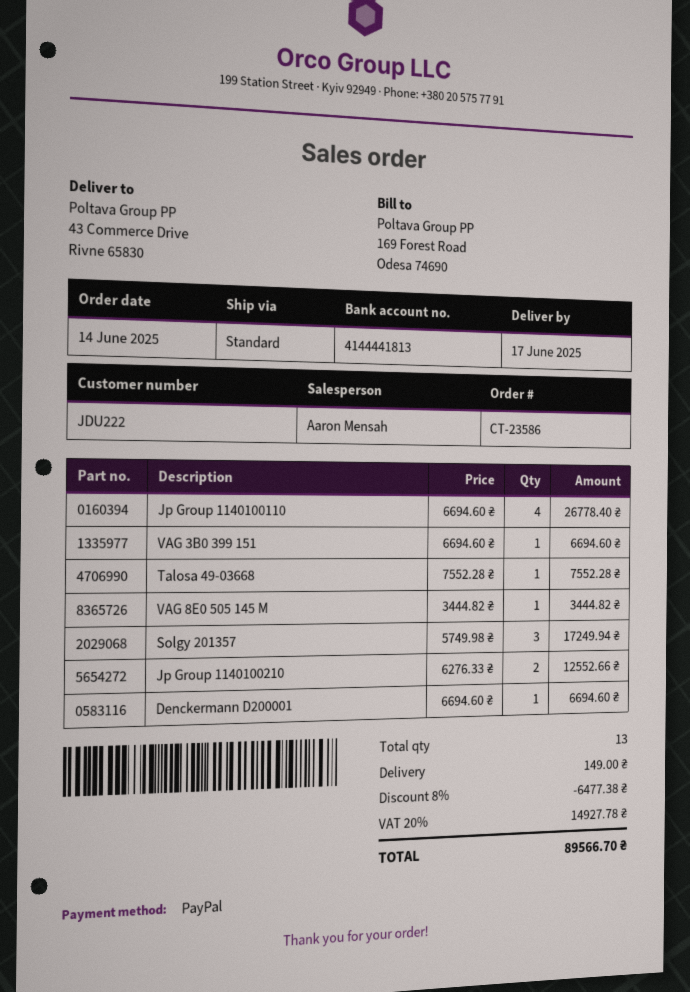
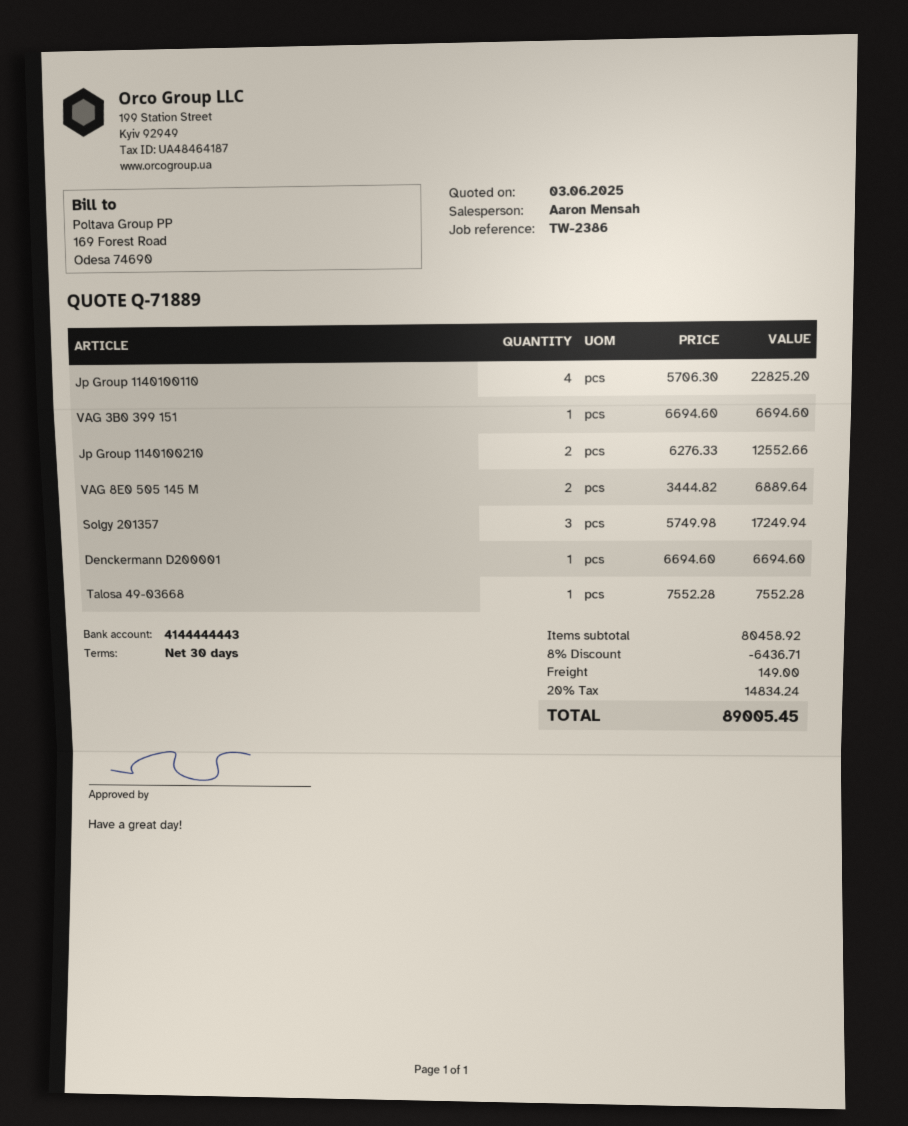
bank account: 4144441813 -> 4144444443
Jp Group 1140100110: 4 x 6694.60 = 26778.40 -> 4 x 5706.30 = 22825.20
VAG 8E0 505 145 M: 1 x 3444.82 = 3444.82 -> 2 x 3444.82 = 6889.64
discount: 8% = 6477.38 -> 8% = 6436.71
tax: 20% = 14927.78 -> 20% = 14834.24
total: 89566.70 -> 89005.45

